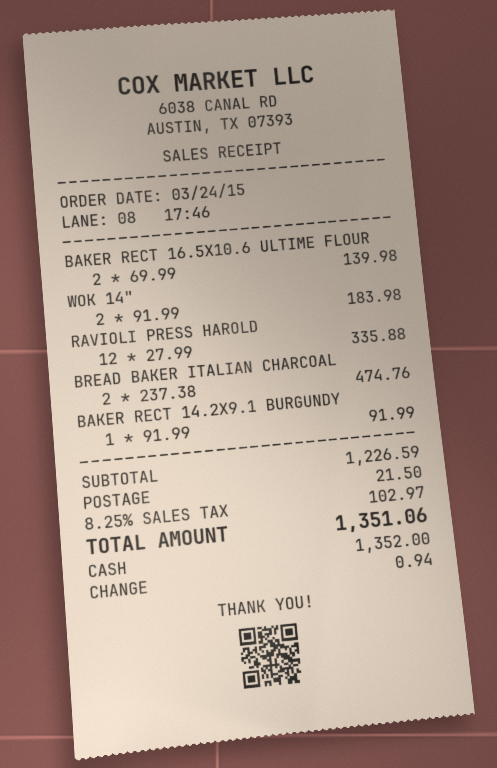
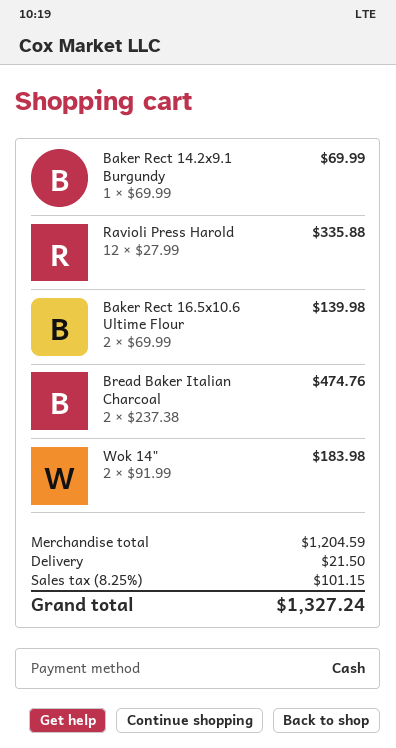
BAKER RECT 14.2X9.1 BURGUNDY: 1 x 91.99 = 91.99 -> 1 x 69.99 = 69.99
subtotal: 1226.59 -> 1204.59
tax: 8.25% = 102.97 -> 8.25% = 101.15
total: 1351.06 -> 1327.24

